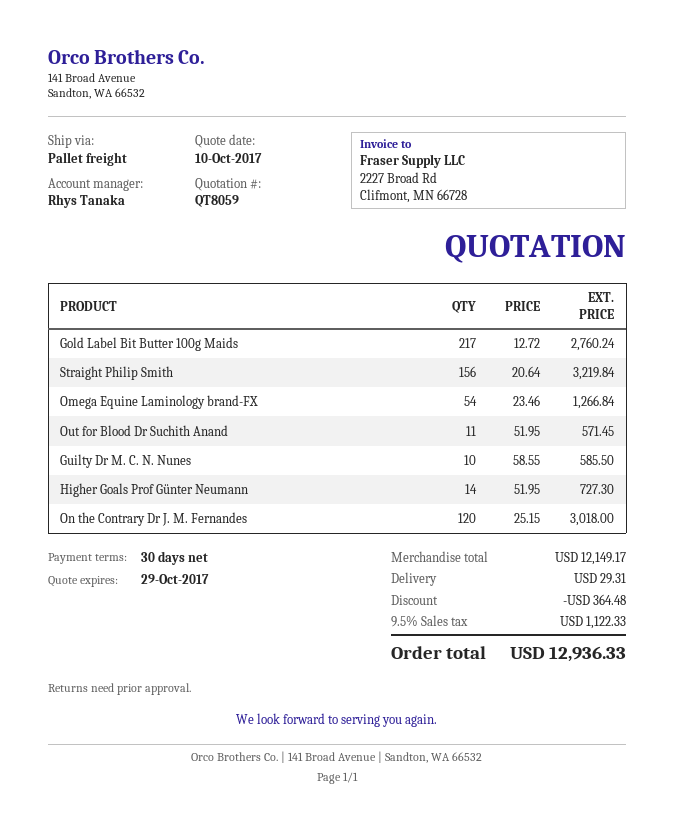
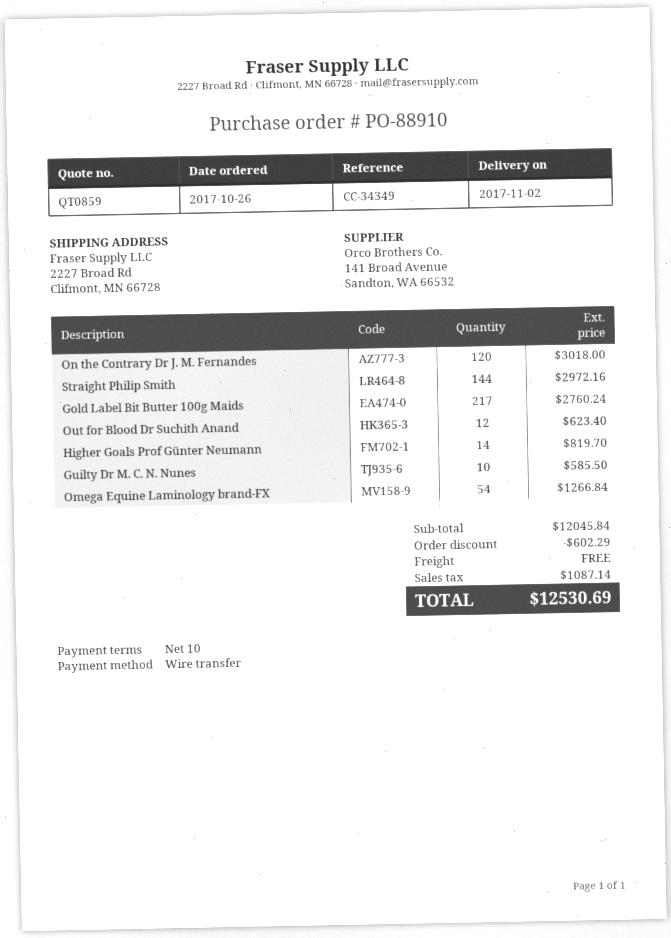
quote number: QT8059 -> QT0859
payment terms: 30 days -> 10 days
Straight Philip Smith: 156 for 3219.84 -> 144 for 2972.16
Out for Blood Dr Suchith Anand: 11 for 571.45 -> 12 for 623.40
Higher Goals Prof Günter Neumann: 14 for 727.30 -> 14 for 819.70
subtotal: 12149.17 -> 12045.84
discount: 364.48 -> 602.29
shipping: 29.31 -> 0.00
tax: 1122.33 -> 1087.14
total: 12936.33 -> 12530.69

